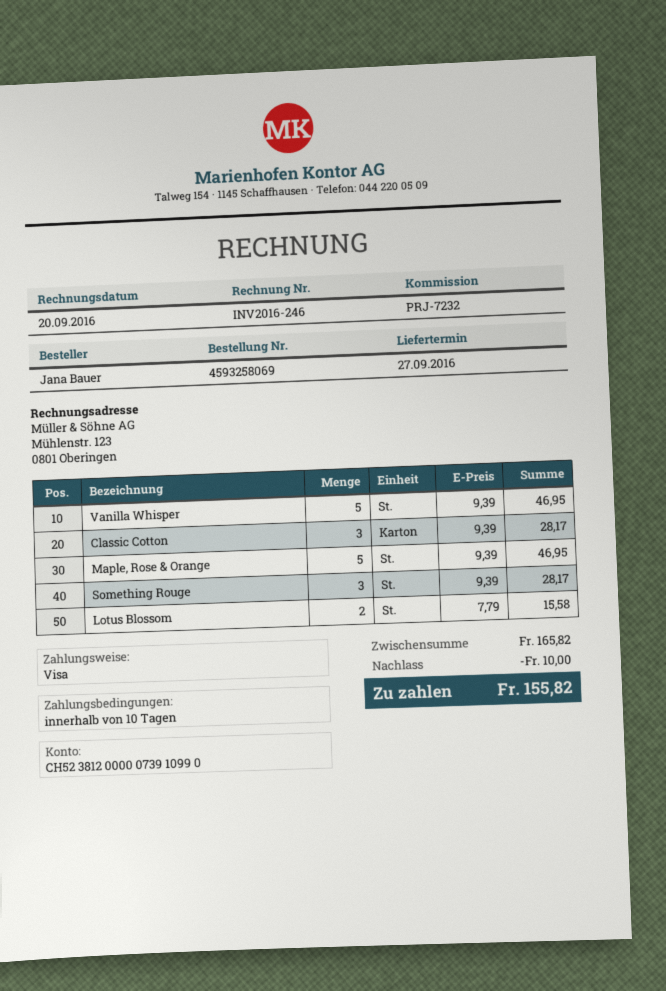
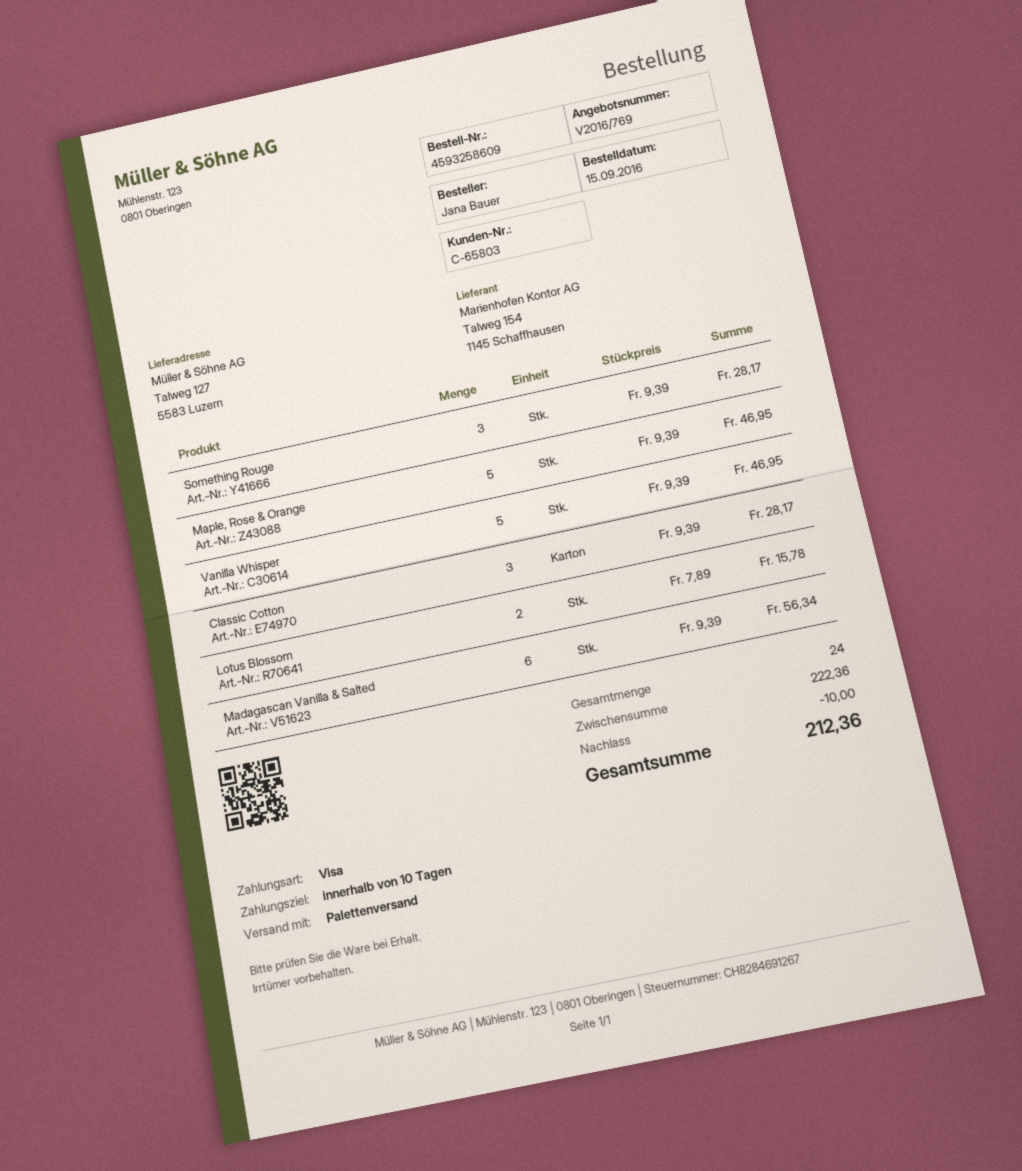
order number: 4593258069 -> 4593258609
Lotus Blossom: 2 x 7.79 = 15.58 -> 2 x 7.89 = 15.78
Madagascan Vanilla & Salted: none -> 6 x 9.39 = 56.34
subtotal: 165.82 -> 222.36
total: 155.82 -> 212.36

